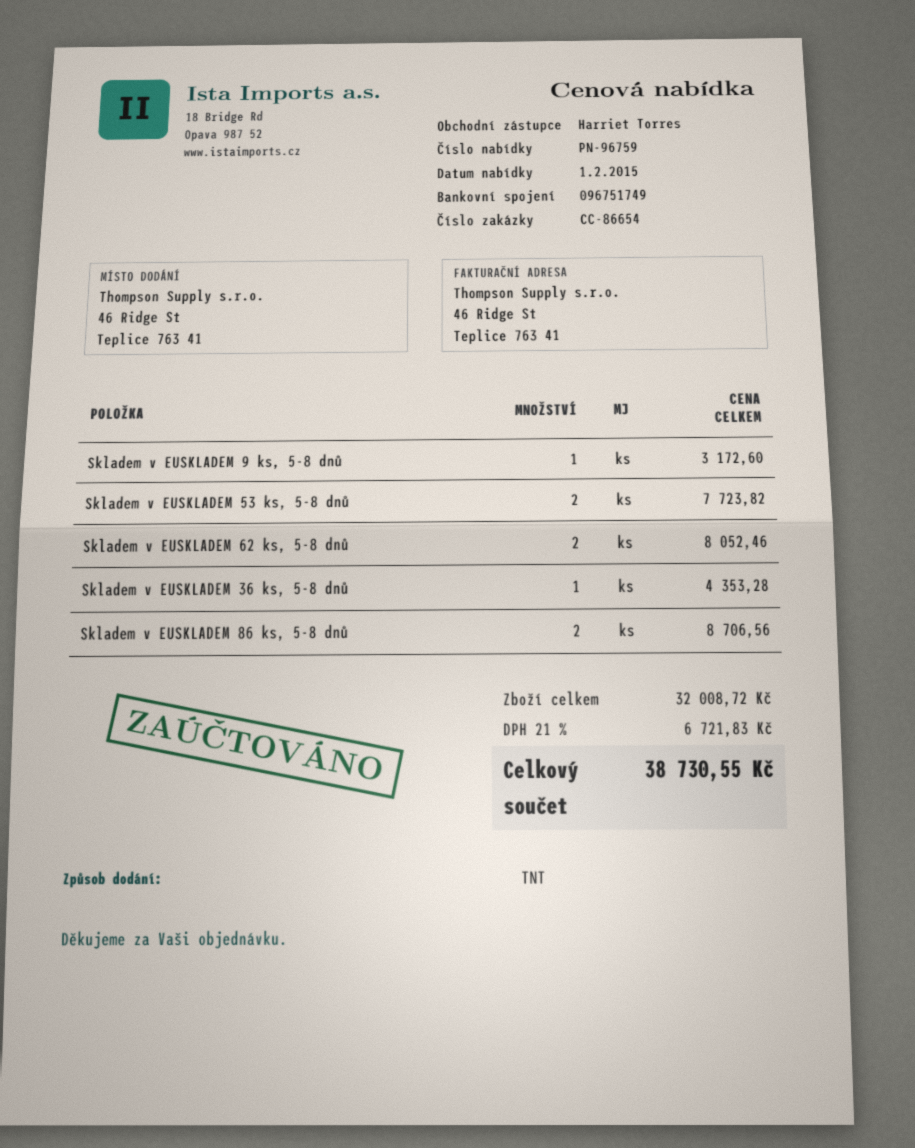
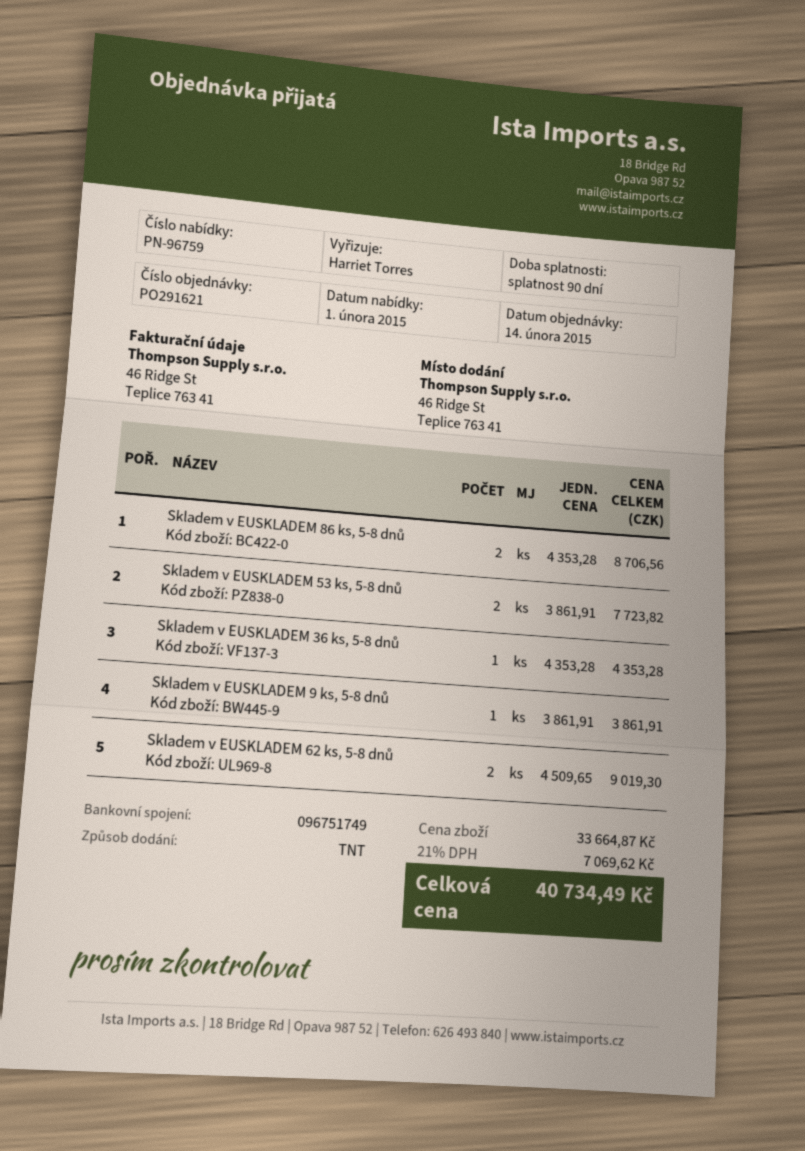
Skladem v EUSKLADEM 9 ks, 5-8 dnů: 1 for 3172.60 -> 1 for 3861.91
Skladem v EUSKLADEM 62 ks, 5-8 dnů: 2 for 8052.46 -> 2 for 9019.30
subtotal: 32008.72 -> 33664.87
tax: 21% = 6721.83 -> 21% = 7069.62
total: 38730.55 -> 40734.49

